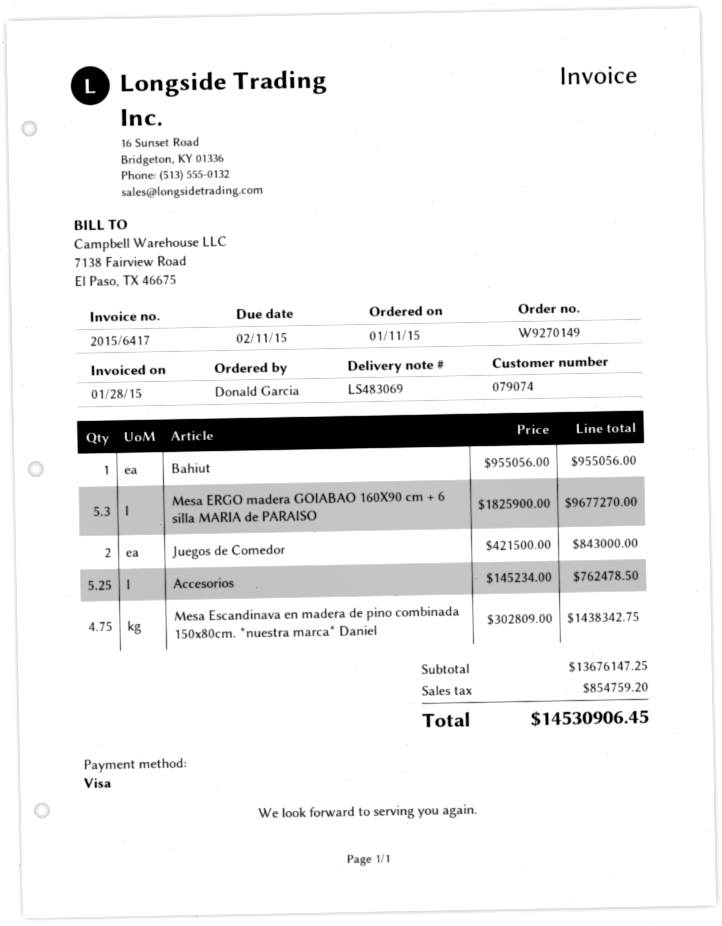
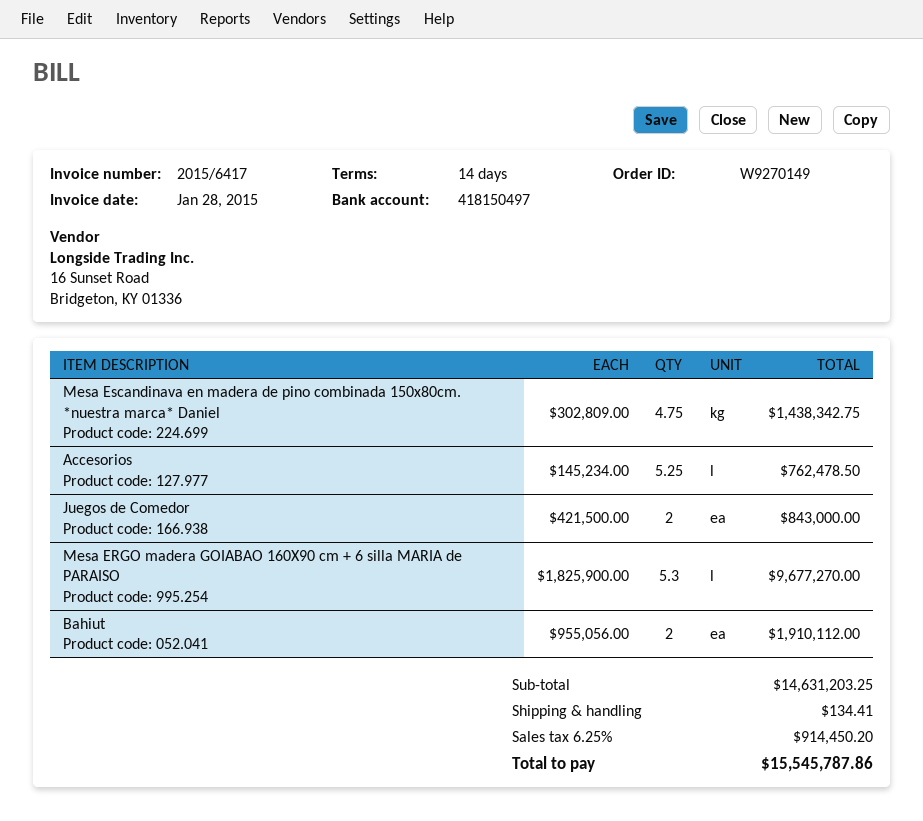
Bahiut: 1 x 955056.00 = 955056.00 -> 2 x 955056.00 = 1910112.00
subtotal: 13676147.25 -> 14631203.25
shipping: none -> 134.41
tax: 854759.20 -> 914450.20
total: 14530906.45 -> 15545787.86

